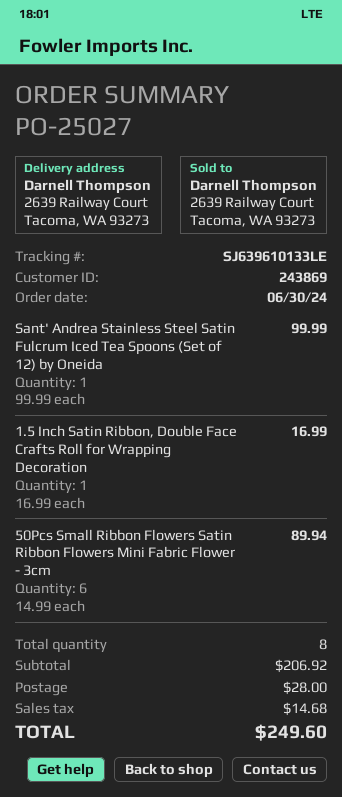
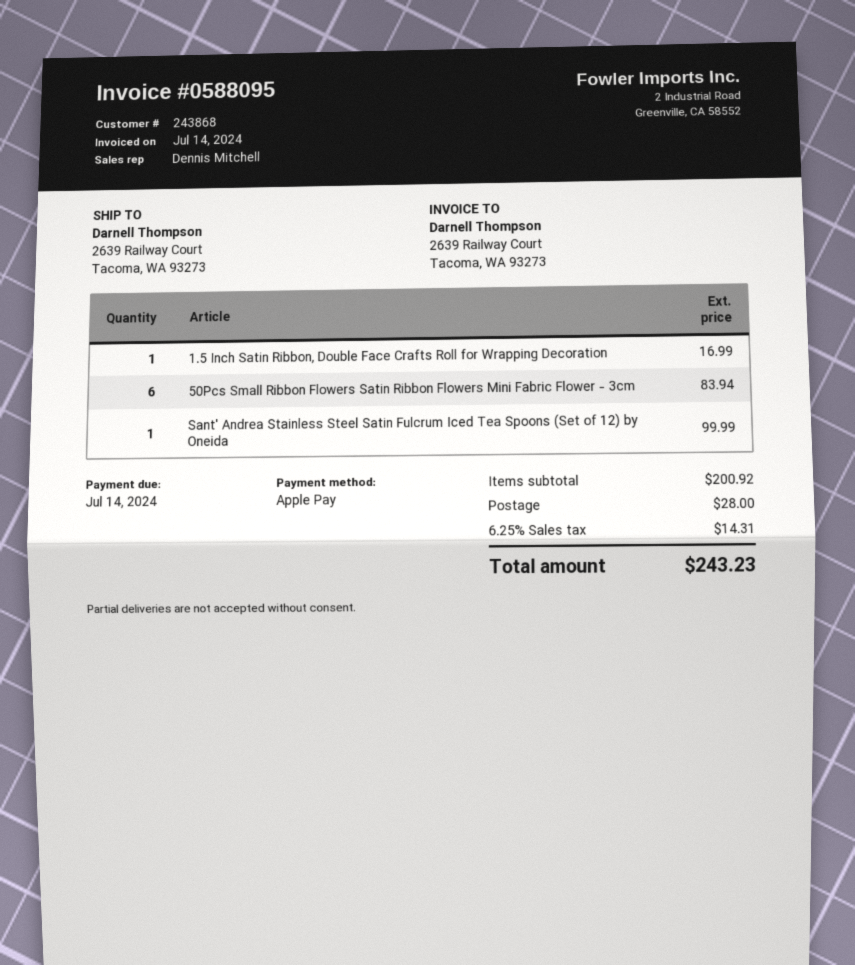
customer number: 243869 -> 243868
50Pcs Small Ribbon Flowers Satin Ribbon Flowers Mini Fabric Flower - 3cm: 6 for 89.94 -> 6 for 83.94
subtotal: 206.92 -> 200.92
tax: 14.68 -> 14.31
total: 249.60 -> 243.23

